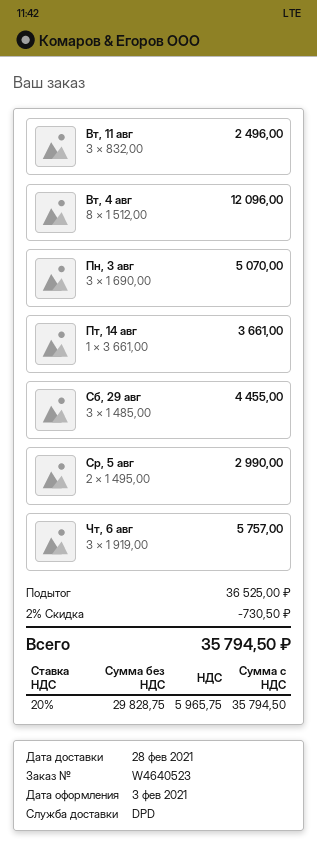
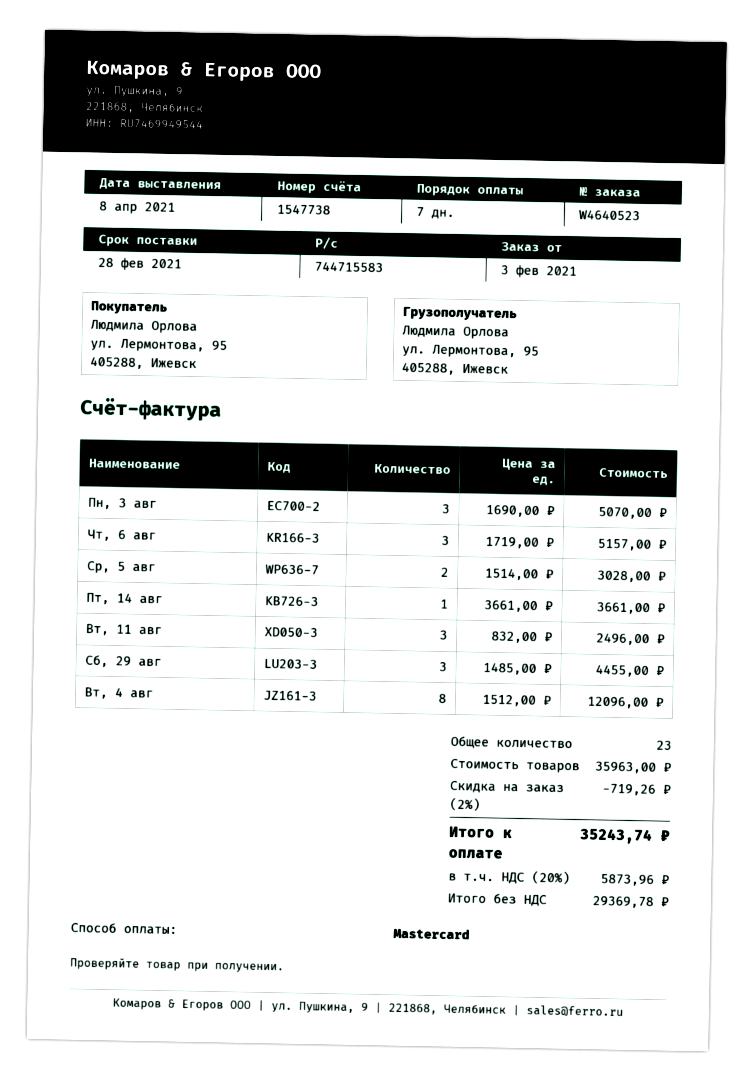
Ср, 5 авг: 2 x 1495.00 = 2990.00 -> 2 x 1514.00 = 3028.00
Чт, 6 авг: 3 x 1919.00 = 5757.00 -> 3 x 1719.00 = 5157.00
subtotal: 36525.00 -> 35963.00
discount: 2% = 730.50 -> 2% = 719.26
net: 29828.75 -> 29369.78
tax: 20% = 5965.75 -> 20% = 5873.96
total: 35794.50 -> 35243.74

